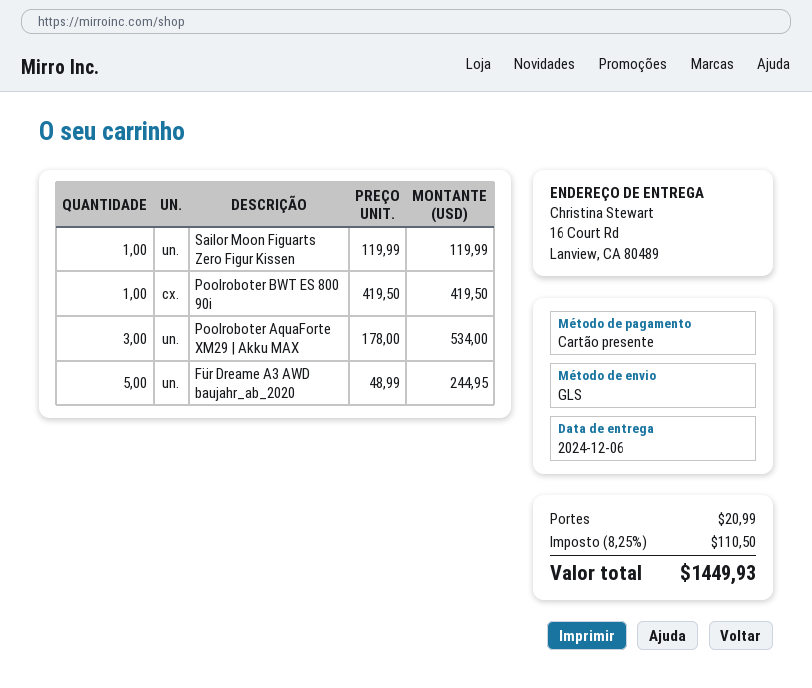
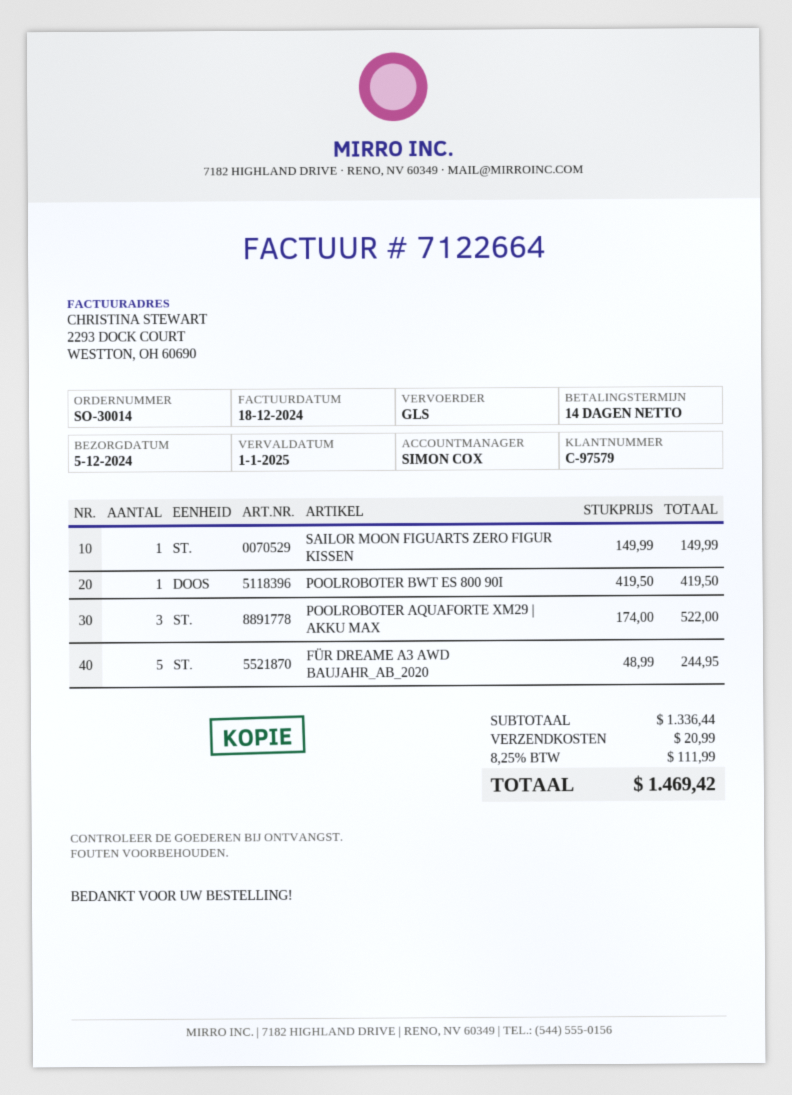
delivery date: 2024-12-06 -> 2024-12-05
Sailor Moon Figuarts Zero Figur Kissen: 1 x 119.99 = 119.99 -> 1 x 149.99 = 149.99
Poolroboter AquaForte XM29 | Akku MAX: 3 x 178.00 = 534.00 -> 3 x 174.00 = 522.00
tax: 8.25% = 110.50 -> 8.25% = 111.99
total: 1449.93 -> 1469.42

